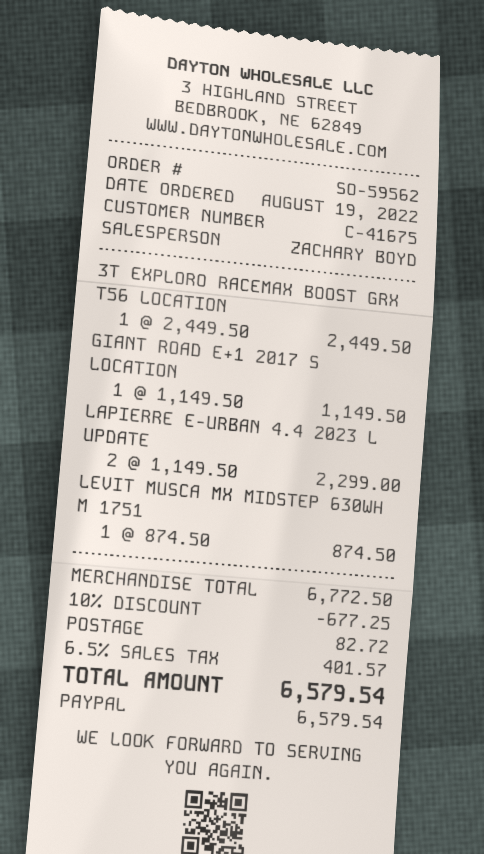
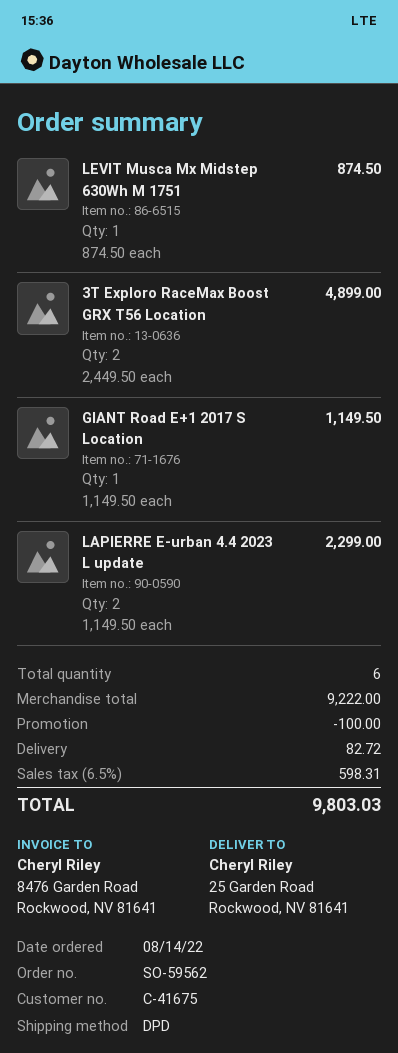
order date: 2022-08-19 -> 2022-08-14
3T EXPLORO RACEMAX BOOST GRX T56 LOCATION: 1 x 2449.50 = 2449.50 -> 2 x 2449.50 = 4899.00
subtotal: 6772.50 -> 9222.00
discount: 677.25 -> 100.00
tax: 6.5% = 401.57 -> 6.5% = 598.31
total: 6579.54 -> 9803.03

